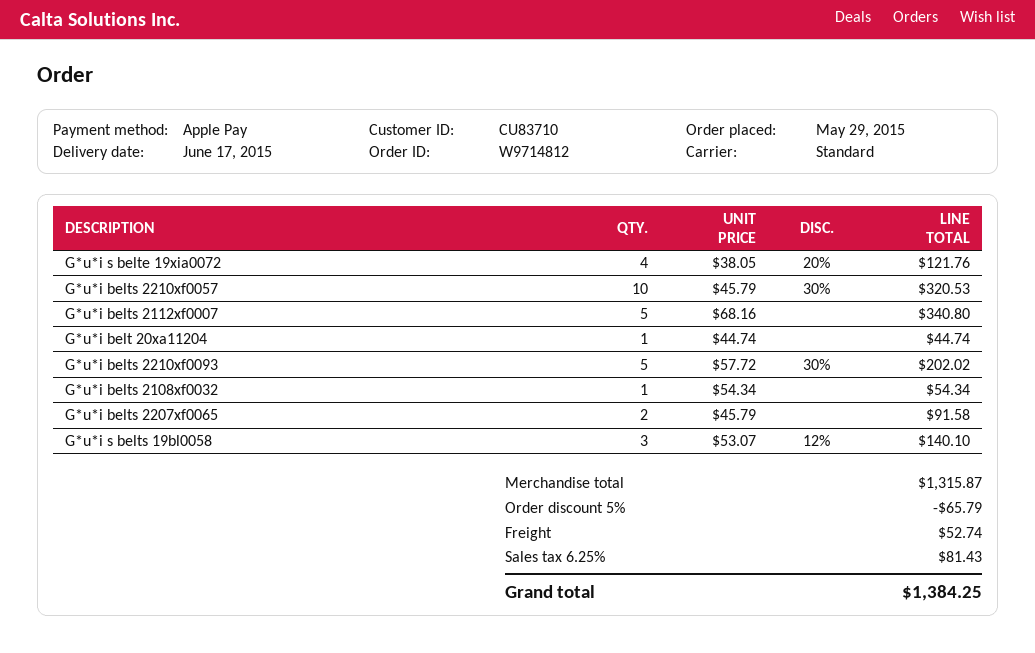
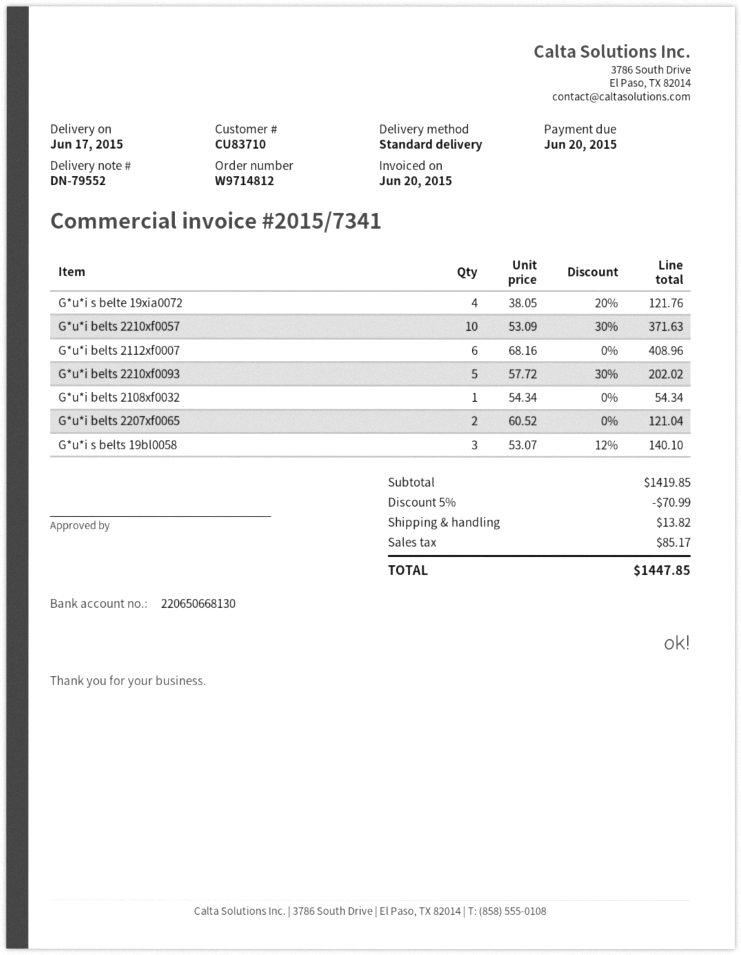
G*u*i belts 2210xf0057: 10 x 45.79 - 30% = 320.53 -> 10 x 53.09 - 30% = 371.63
G*u*i belts 2112xf0007: 5 x 68.16 = 340.80 -> 6 x 68.16 = 408.96
G*u*i belt 20xa11204: 1 x 44.74 = 44.74 -> none
G*u*i belts 2207xf0065: 2 x 45.79 = 91.58 -> 2 x 60.52 = 121.04
subtotal: 1315.87 -> 1419.85
discount: 5% = 65.79 -> 5% = 70.99
shipping: 52.74 -> 13.82
tax: 81.43 -> 85.17
total: 1384.25 -> 1447.85

